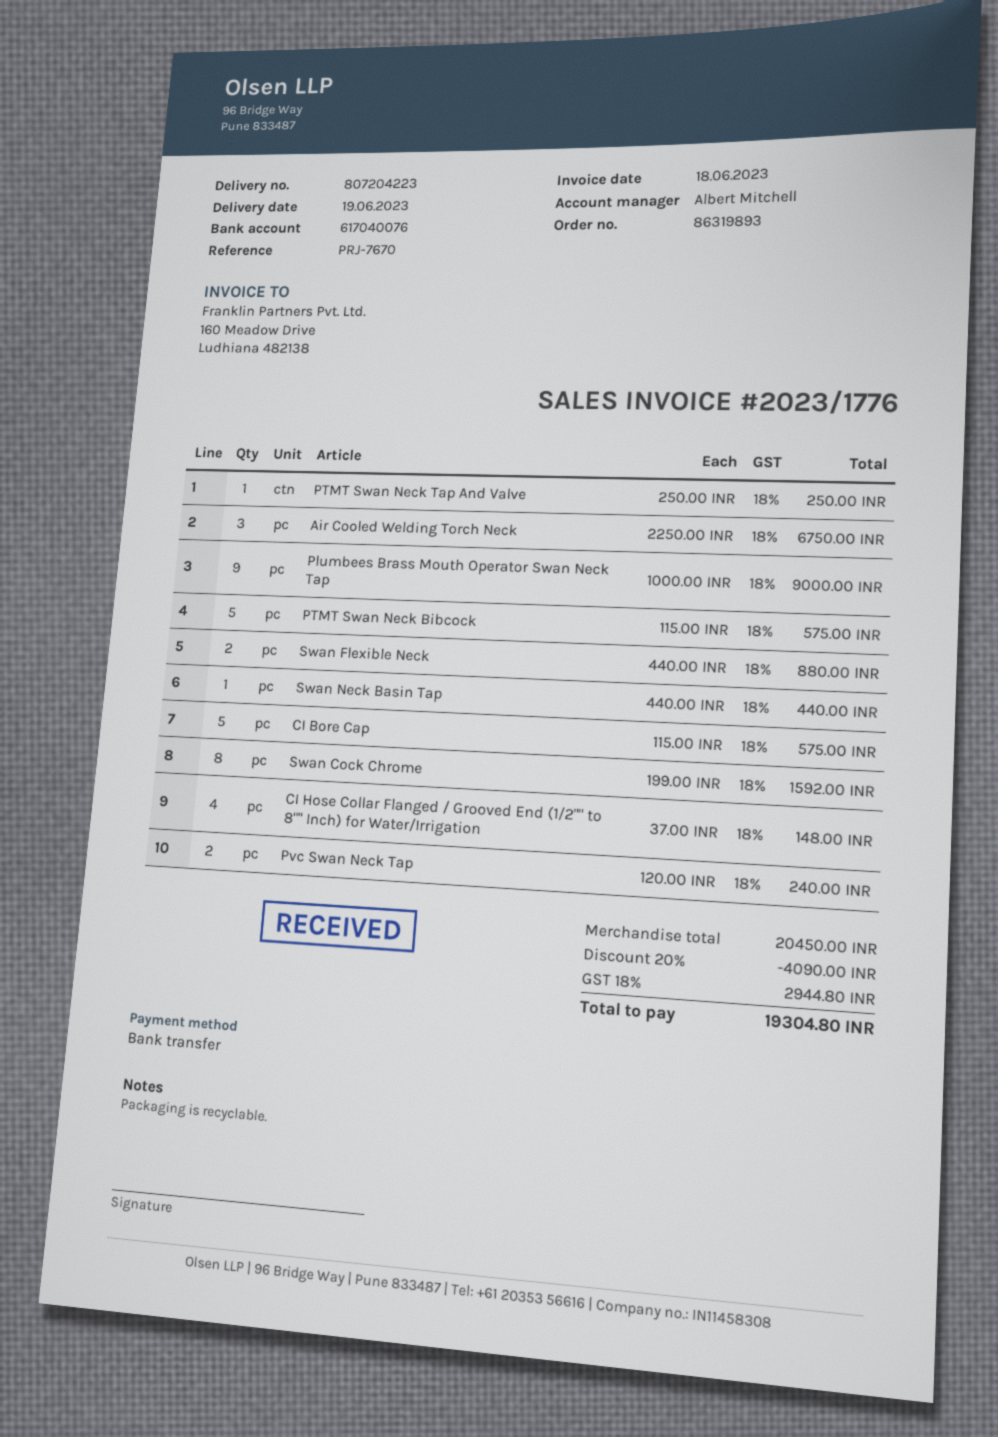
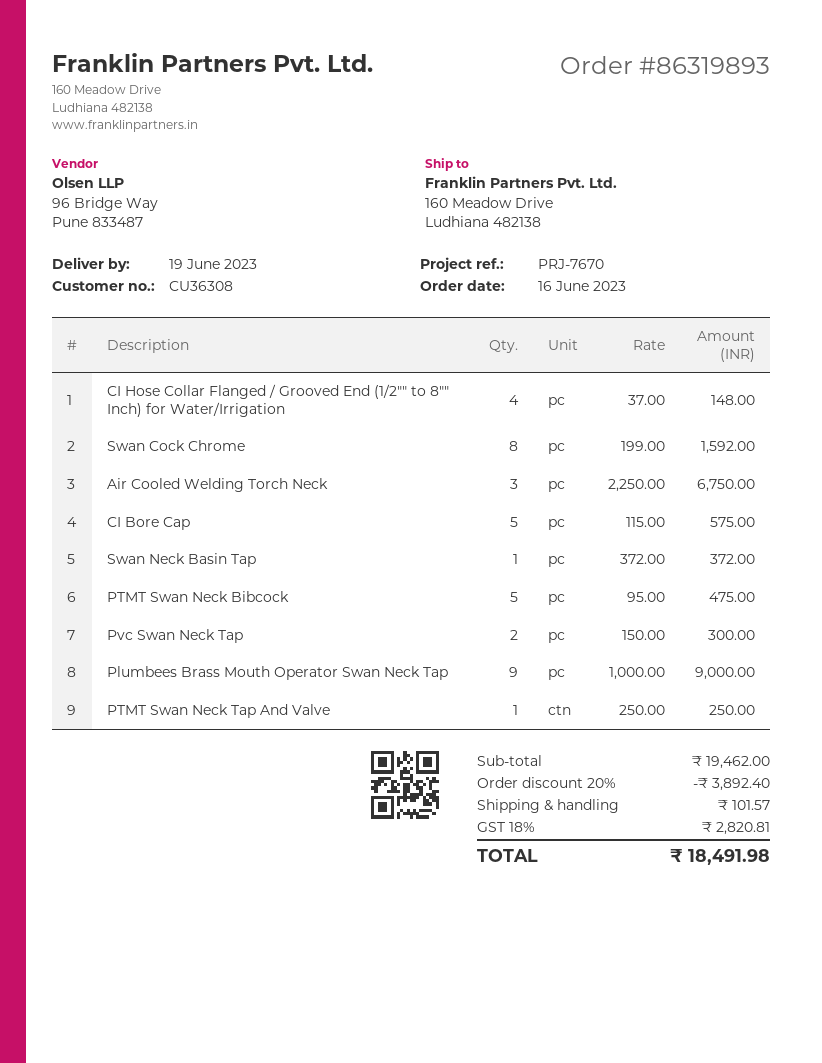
PTMT Swan Neck Bibcock: 5 x 115.00 = 575.00 -> 5 x 95.00 = 475.00
Swan Flexible Neck: 2 x 440.00 = 880.00 -> none
Swan Neck Basin Tap: 1 x 440.00 = 440.00 -> 1 x 372.00 = 372.00
Pvc Swan Neck Tap: 2 x 120.00 = 240.00 -> 2 x 150.00 = 300.00
subtotal: 20450.00 -> 19462.00
discount: 20% = 4090.00 -> 20% = 3892.40
shipping: none -> 101.57
tax: 18% = 2944.80 -> 18% = 2820.81
total: 19304.80 -> 18491.98

